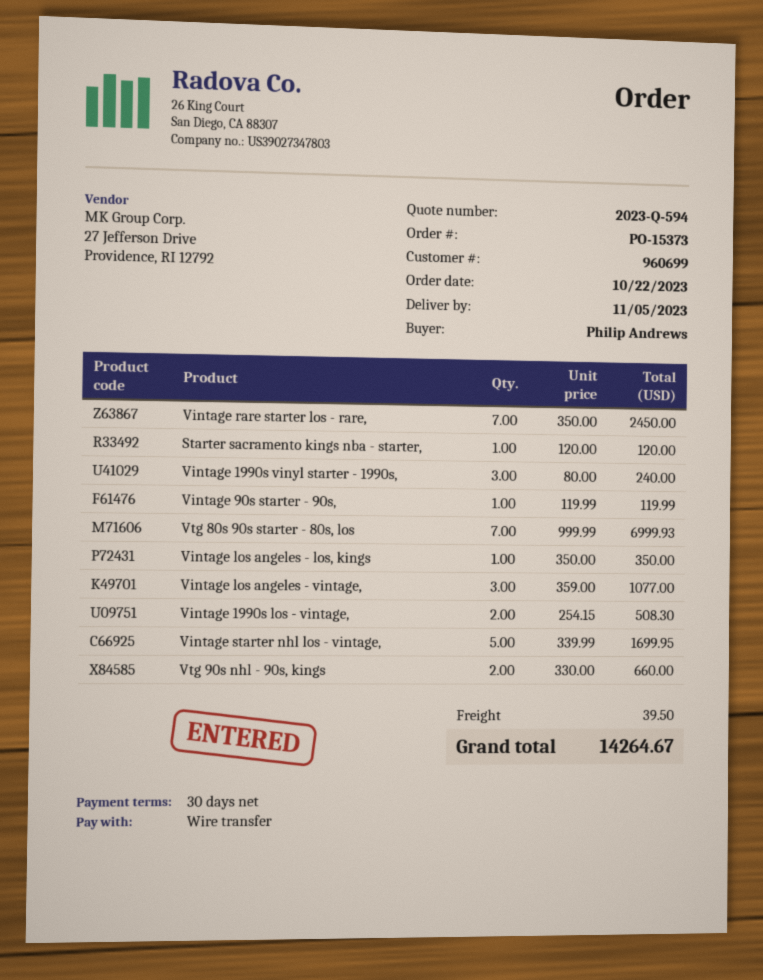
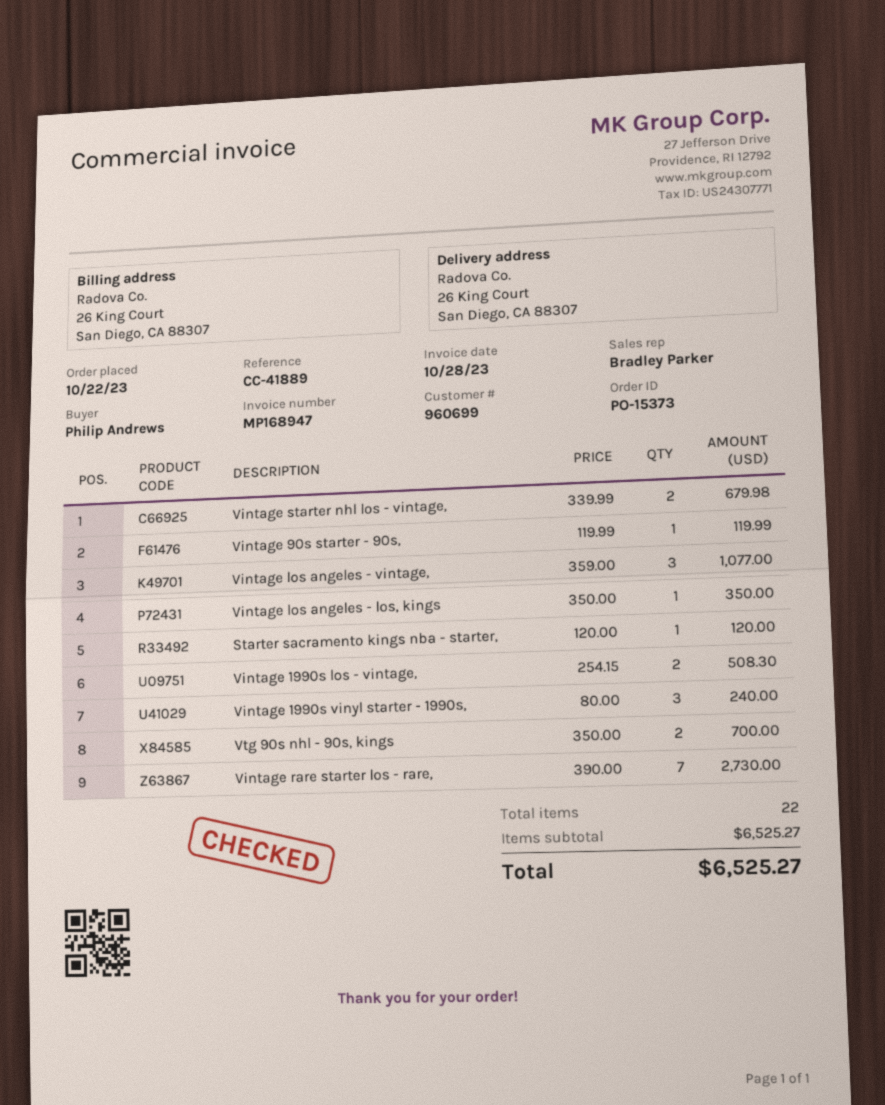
Vintage rare starter los - rare,: 7 x 350.00 = 2450.00 -> 7 x 390.00 = 2730.00
Vtg 80s 90s starter - 80s, los: 7 x 999.99 = 6999.93 -> none
Vintage starter nhl los - vintage,: 5 x 339.99 = 1699.95 -> 2 x 339.99 = 679.98
Vtg 90s nhl - 90s, kings: 2 x 330.00 = 660.00 -> 2 x 350.00 = 700.00
shipping: 39.50 -> none
total: 14264.67 -> 6525.27

